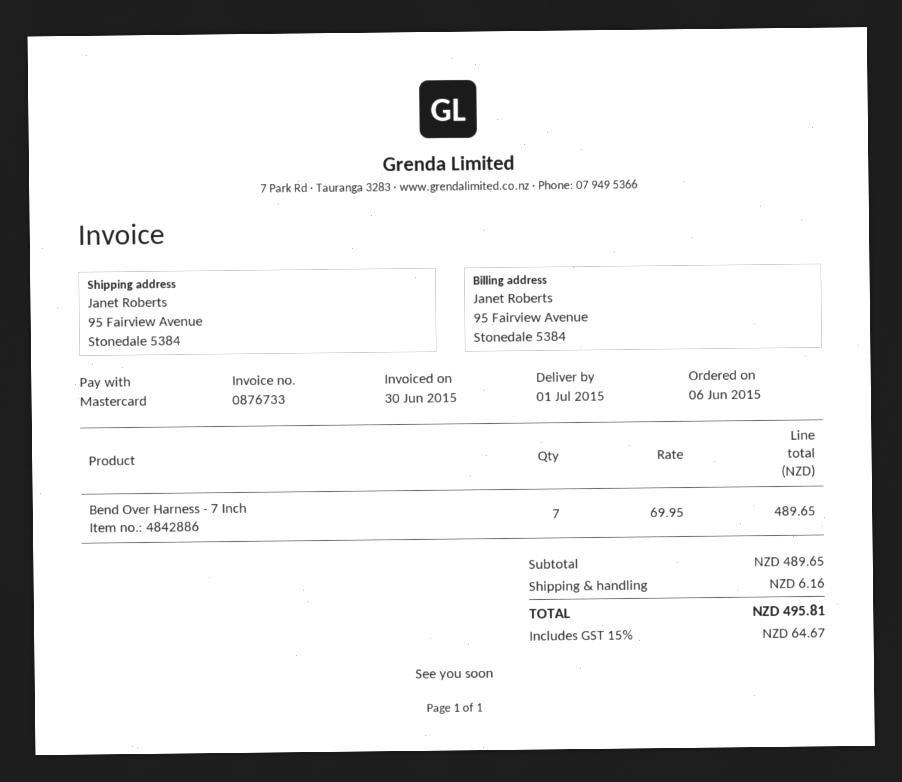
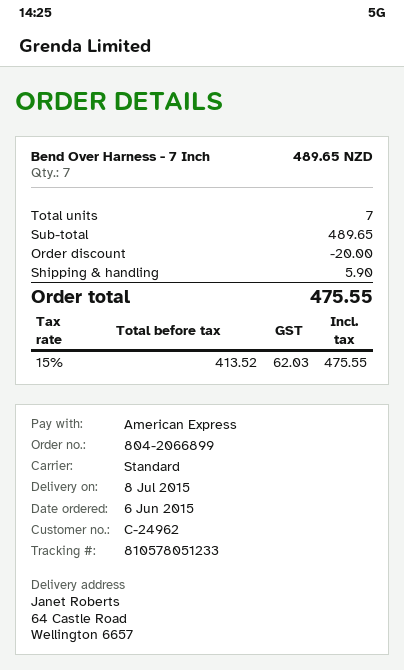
delivery date: 2015-07-01 -> 2015-07-08
payment method: Mastercard -> American Express
ship to: 95 Fairview Avenue, Stonedale 5384 -> 64 Castle Road, Wellington 6657
discount: none -> 20.00
shipping: 6.16 -> 5.90
tax: 15% = 64.67 -> 15% = 62.03
total: 495.81 -> 475.55

